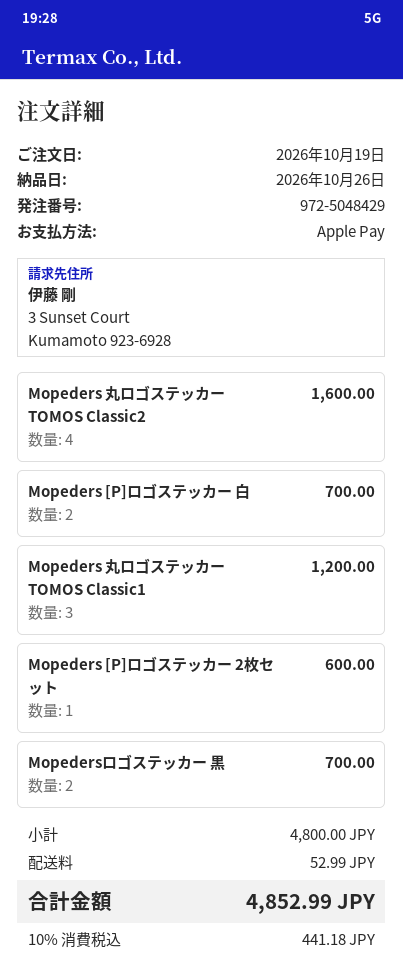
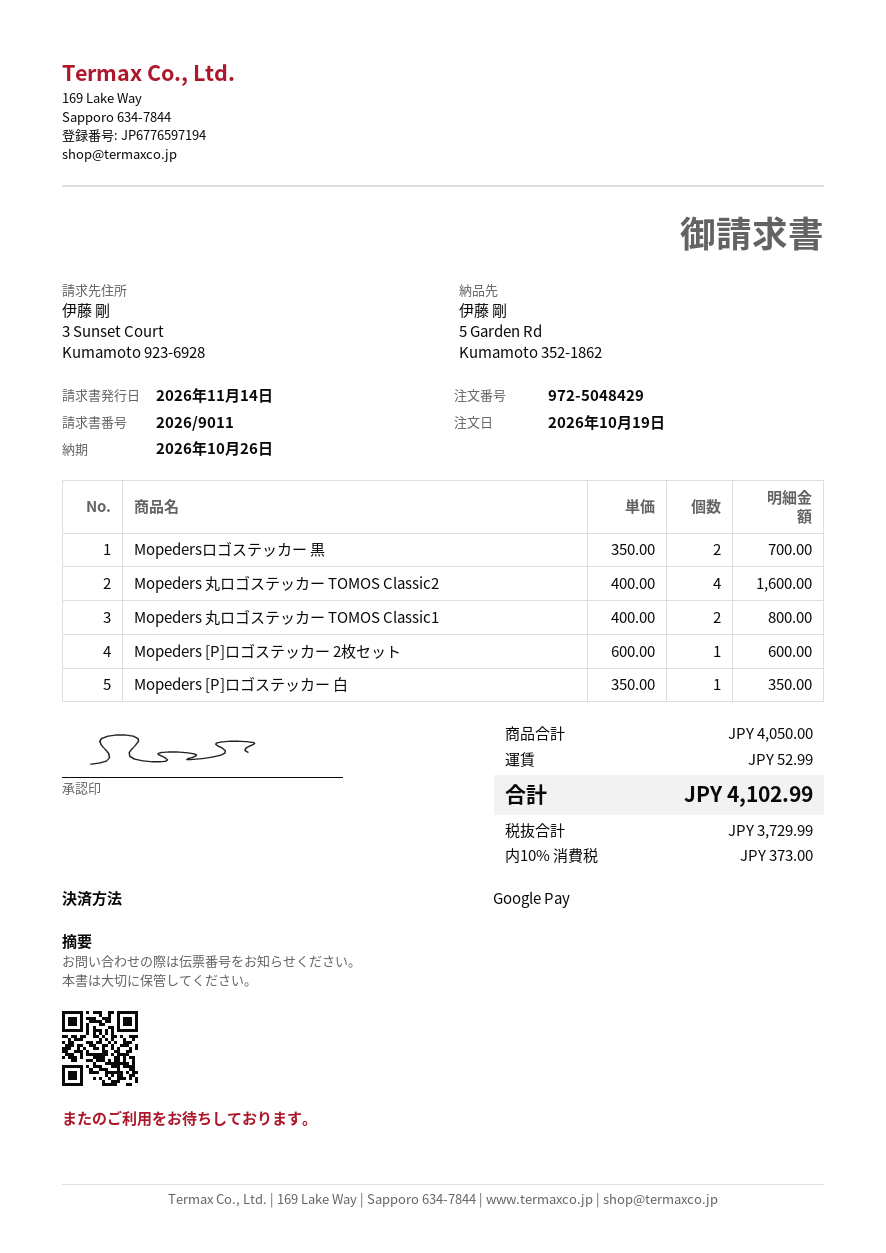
payment method: Apple Pay -> Google Pay
Mopeders [P]ロゴステッカー 白: 2 for 700.00 -> 1 for 350.00
Mopeders 丸ロゴステッカー TOMOS Classic1: 3 for 1200.00 -> 2 for 800.00
subtotal: 4800.00 -> 4050.00
tax: 10% = 441.18 -> 10% = 373.00
total: 4852.99 -> 4102.99

